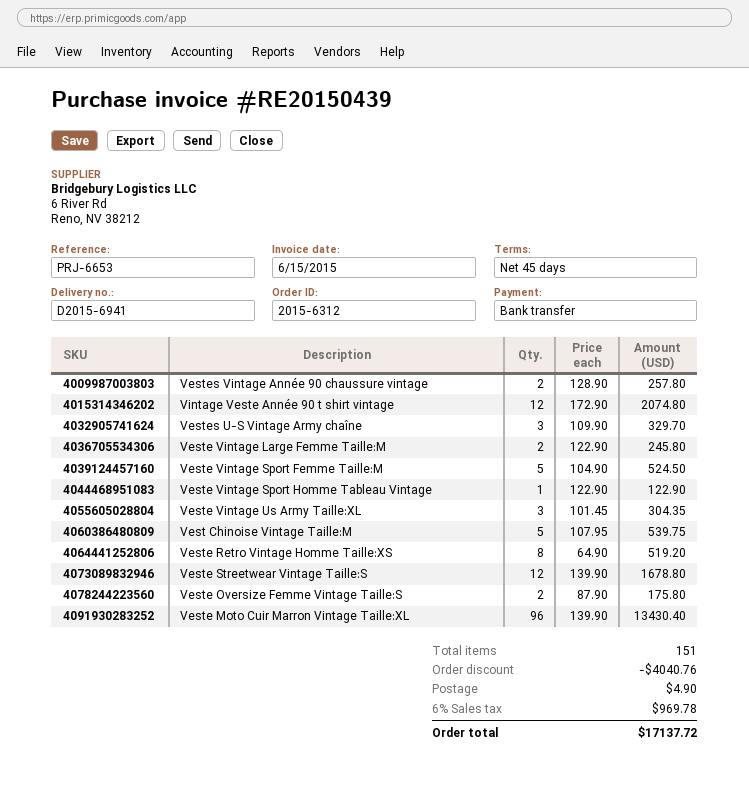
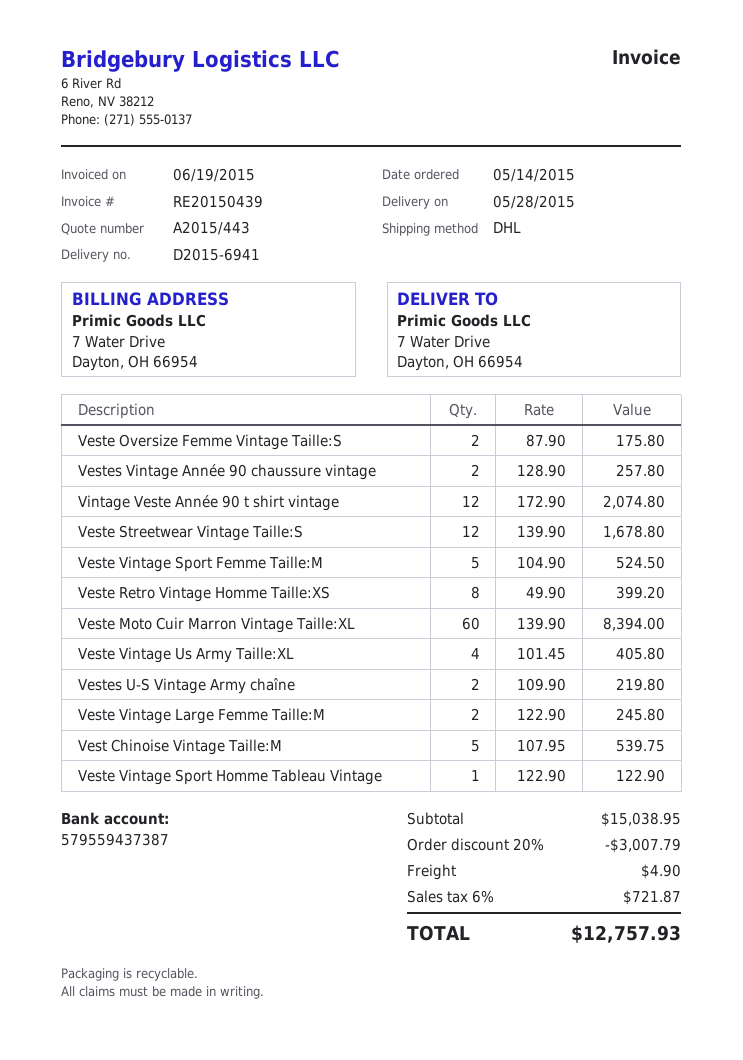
invoice date: 2015-06-15 -> 2015-06-19
Vestes U-S Vintage Army chaîne: 3 x 109.90 = 329.70 -> 2 x 109.90 = 219.80
Veste Vintage Us Army Taille:XL: 3 x 101.45 = 304.35 -> 4 x 101.45 = 405.80
Veste Retro Vintage Homme Taille:XS: 8 x 64.90 = 519.20 -> 8 x 49.90 = 399.20
Veste Moto Cuir Marron Vintage Taille:XL: 96 x 139.90 = 13430.40 -> 60 x 139.90 = 8394.00
discount: 4040.76 -> 3007.79
tax: 6% = 969.78 -> 6% = 721.87
total: 17137.72 -> 12757.93

